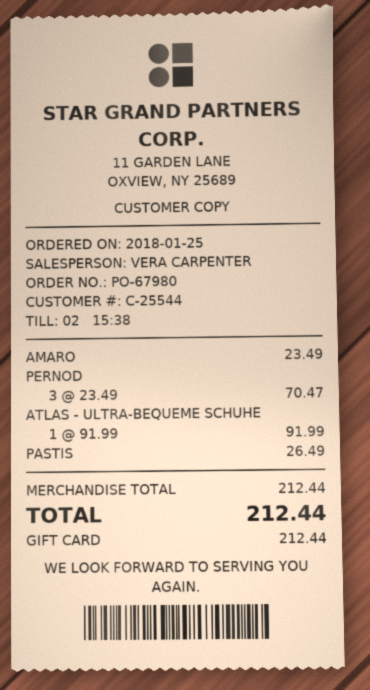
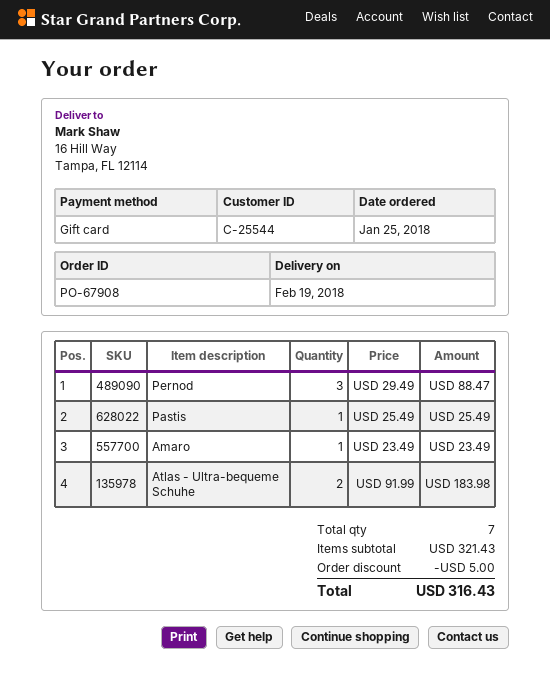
order number: PO-67980 -> PO-67908
PERNOD: 3 x 23.49 = 70.47 -> 3 x 29.49 = 88.47
ATLAS - ULTRA-BEQUEME SCHUHE: 1 x 91.99 = 91.99 -> 2 x 91.99 = 183.98
PASTIS: 1 x 26.49 = 26.49 -> 1 x 25.49 = 25.49
subtotal: 212.44 -> 321.43
discount: none -> 5.00
total: 212.44 -> 316.43

